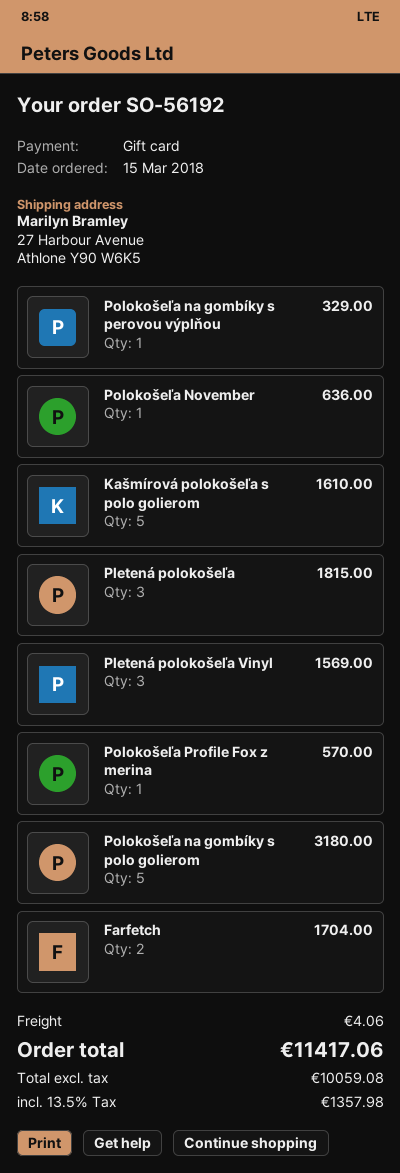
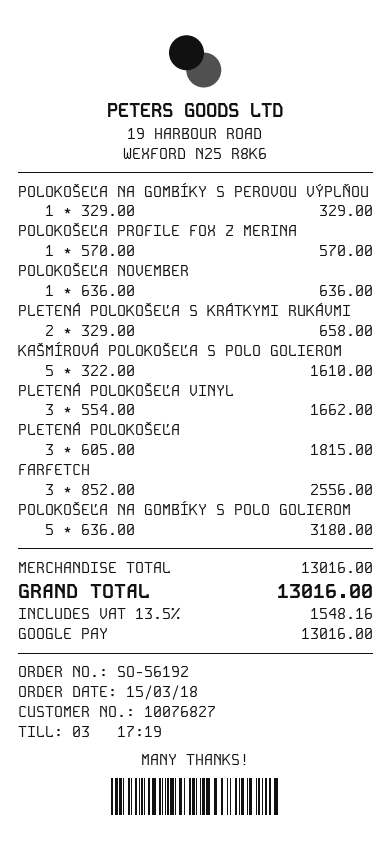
payment method: gift card -> Google Pay
Pletená polokošeľa Vinyl: 3 for 1569.00 -> 3 for 1662.00
Farfetch: 2 for 1704.00 -> 3 for 2556.00
PLETENÁ POLOKOŠEĽA S KRÁTKYMI RUKÁVMI: none -> 2 for 658.00
shipping: 4.06 -> none
tax: 13.5% = 1357.98 -> 13.5% = 1548.16
total: 11417.06 -> 13016.00

